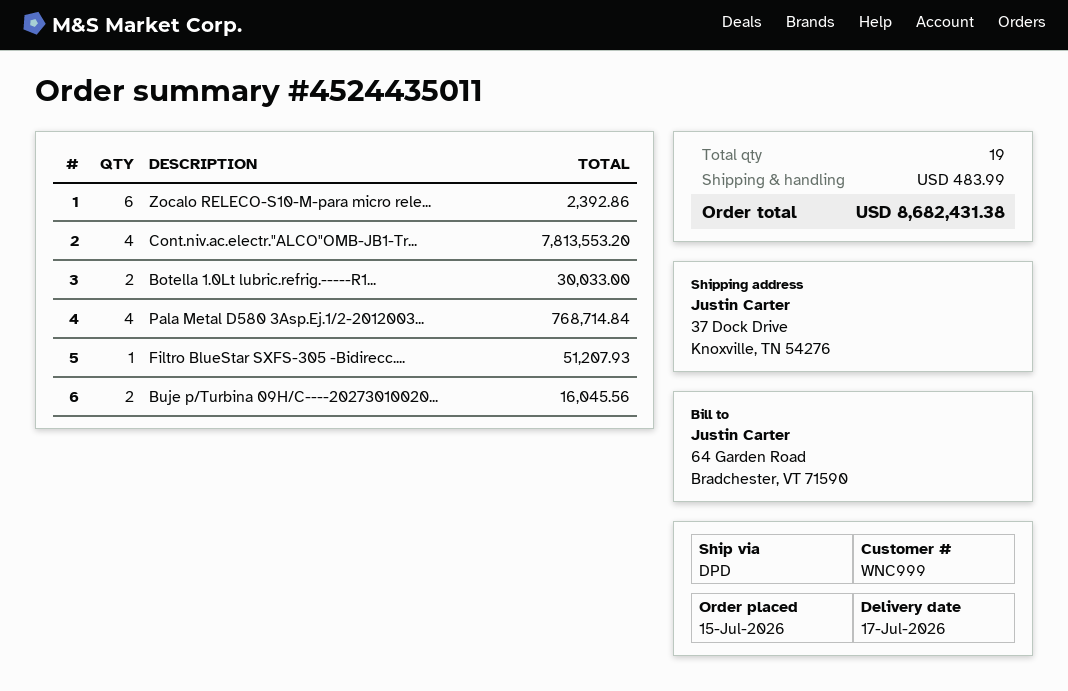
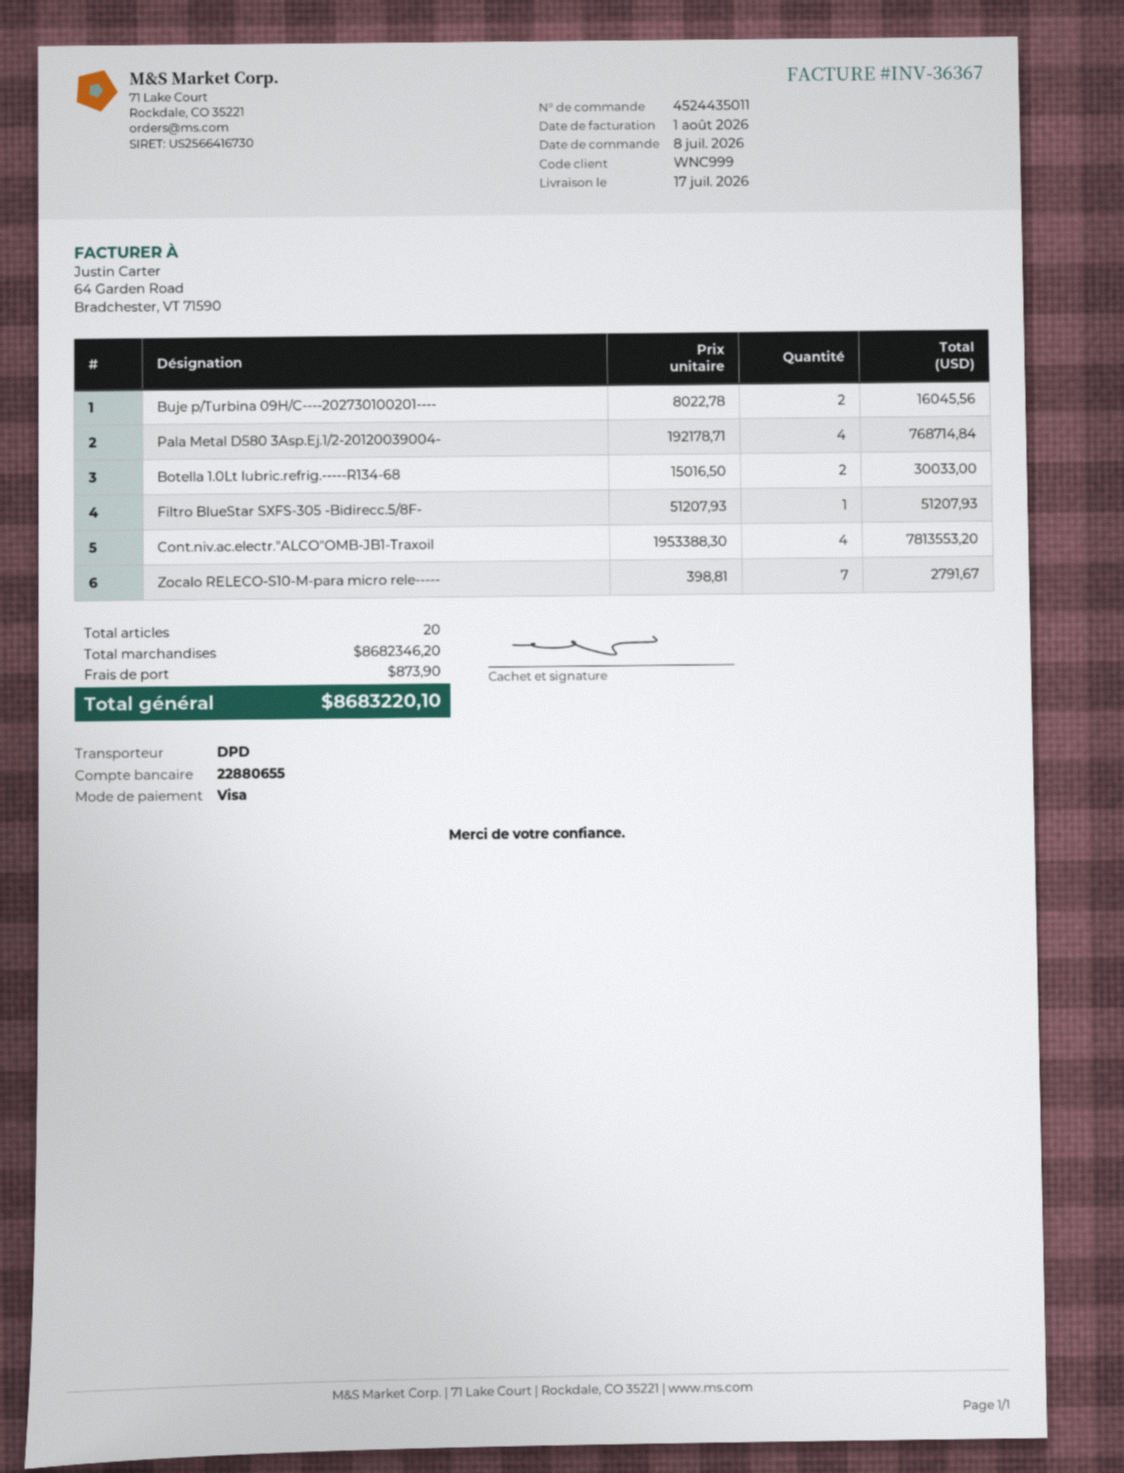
order date: 2026-07-15 -> 2026-07-08
Zocalo RELECO-S10-M-para micro rele...: 6 for 2392.86 -> 7 for 2791.67
total quantity: 19 -> 20
shipping: 483.99 -> 873.90
total: 8682431.38 -> 8683220.10

